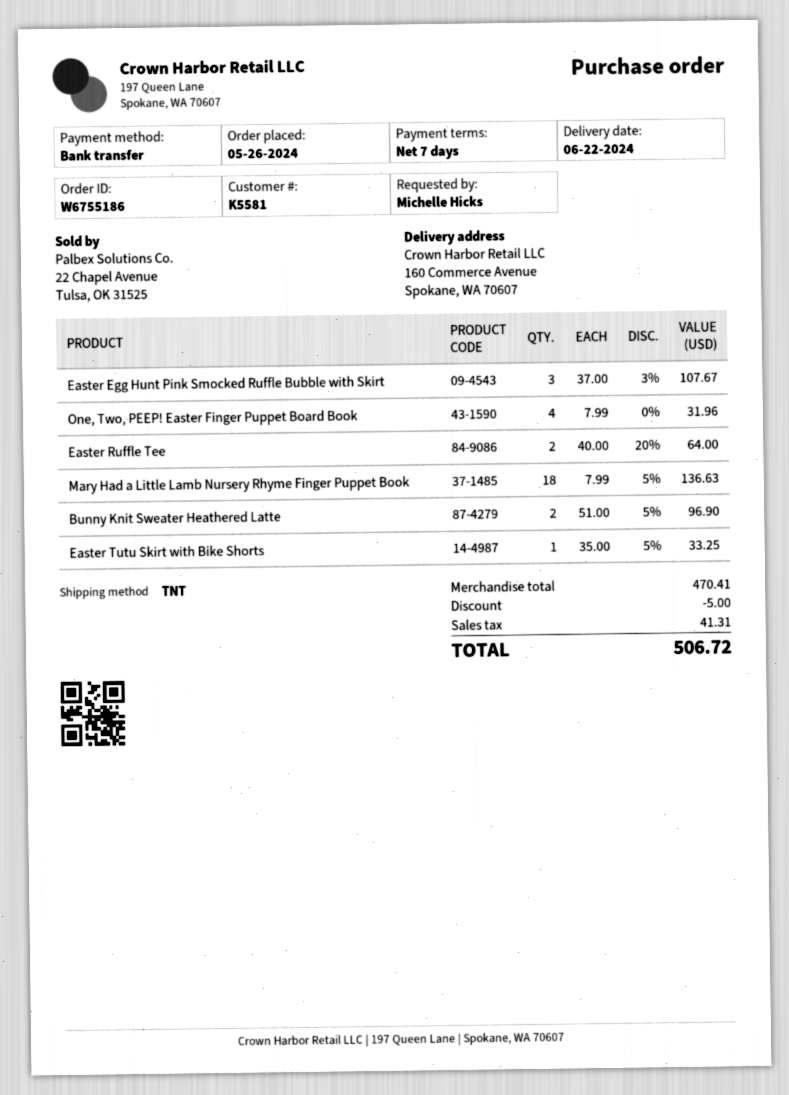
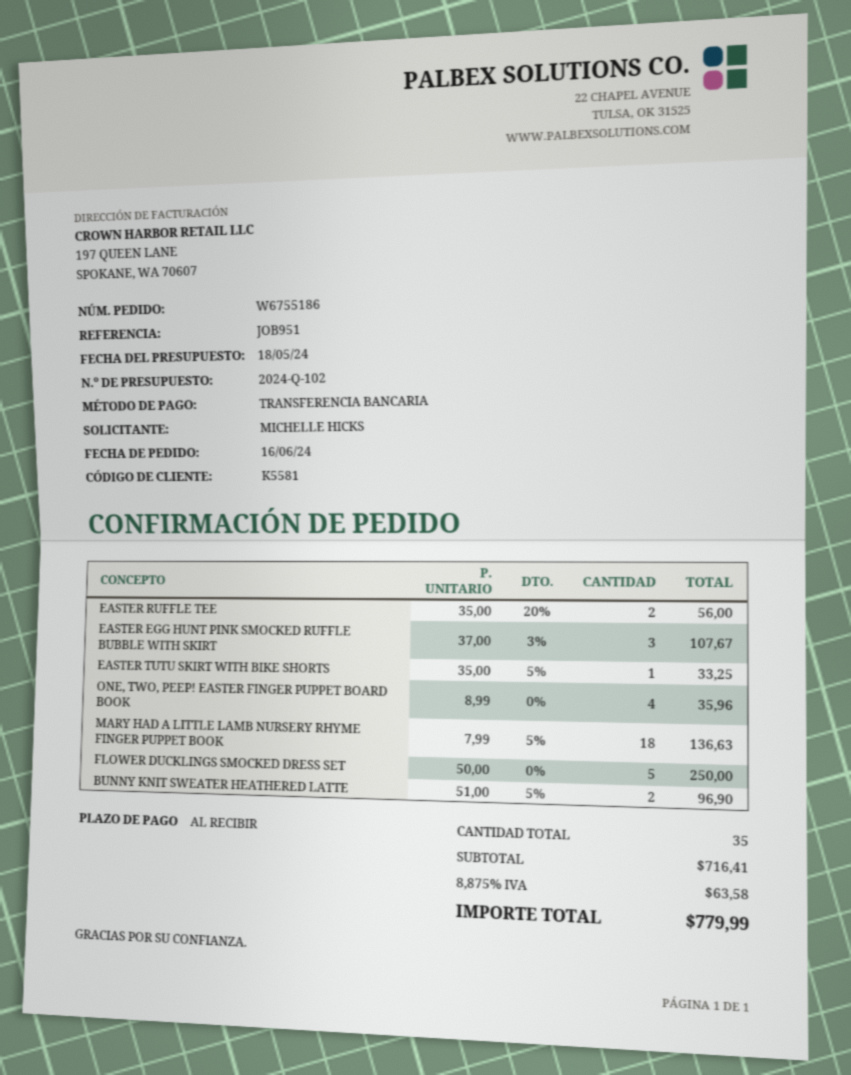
order date: 2024-05-26 -> 2024-06-16
payment terms: 7 days -> on receipt
One, Two, PEEP! Easter Finger Puppet Board Book: 4 x 7.99 = 31.96 -> 4 x 8.99 = 35.96
Easter Ruffle Tee: 2 x 40.00 - 20% = 64.00 -> 2 x 35.00 - 20% = 56.00
FLOWER DUCKLINGS SMOCKED DRESS SET: none -> 5 x 50.00 = 250.00
subtotal: 470.41 -> 716.41
discount: 5.00 -> none
tax: 41.31 -> 63.58
total: 506.72 -> 779.99

